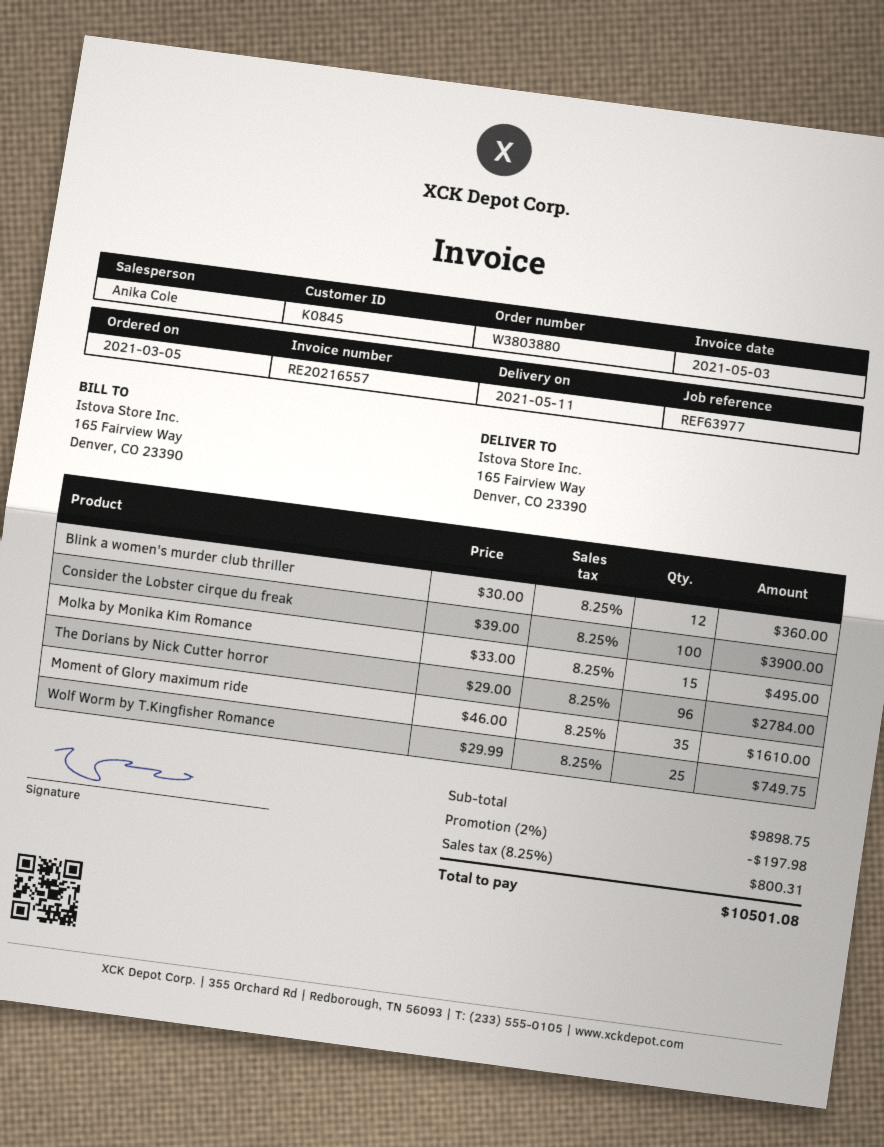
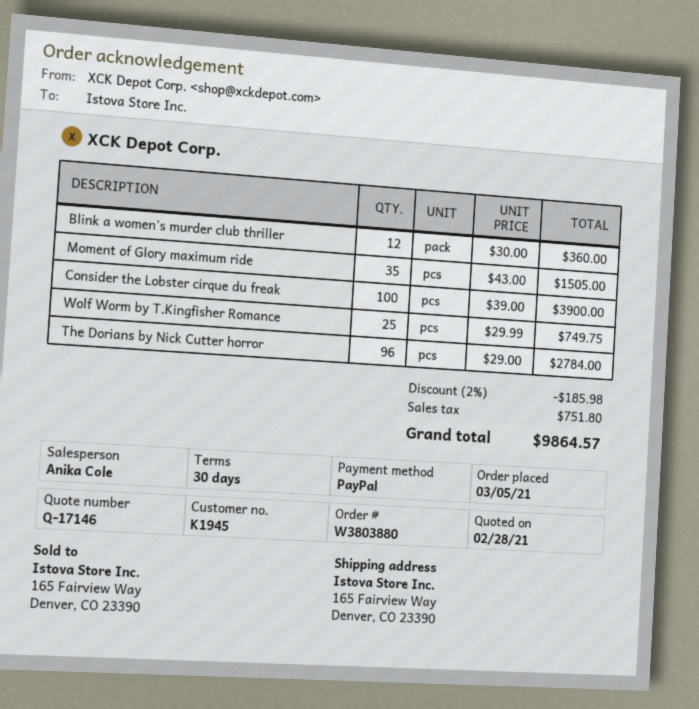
customer number: K0845 -> K1945
Molka by Monika Kim Romance: 15 x 33.00 = 495.00 -> none
Moment of Glory maximum ride: 35 x 46.00 = 1610.00 -> 35 x 43.00 = 1505.00
discount: 2% = 197.98 -> 2% = 185.98
tax: 800.31 -> 751.80
total: 10501.08 -> 9864.57

